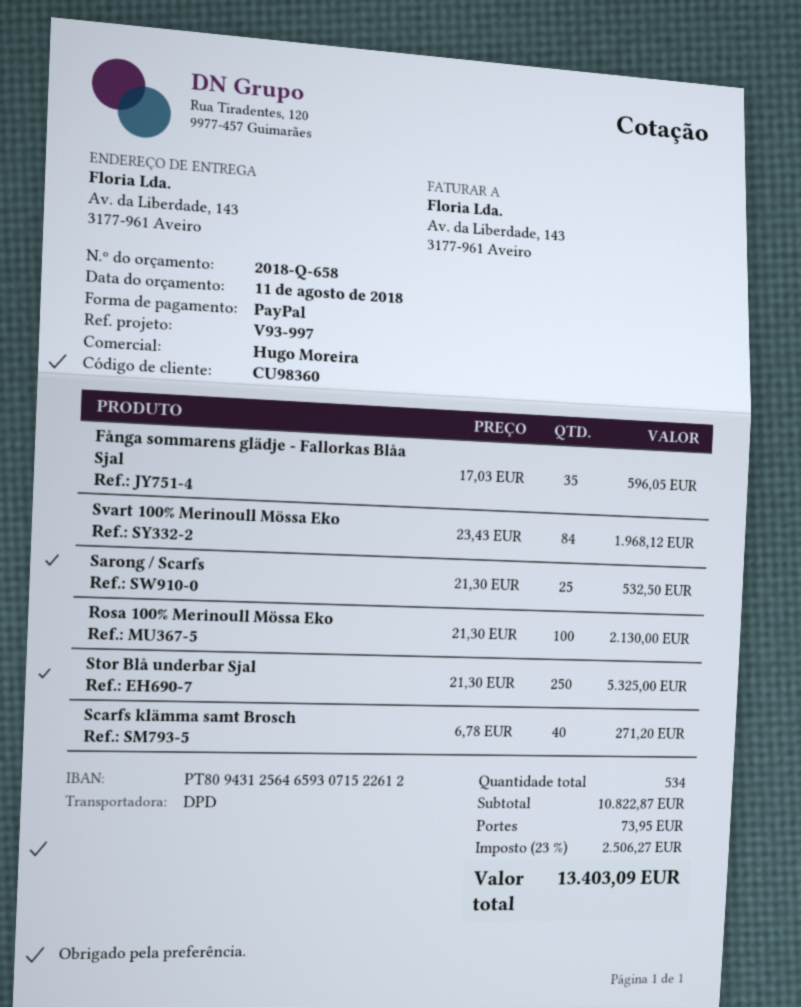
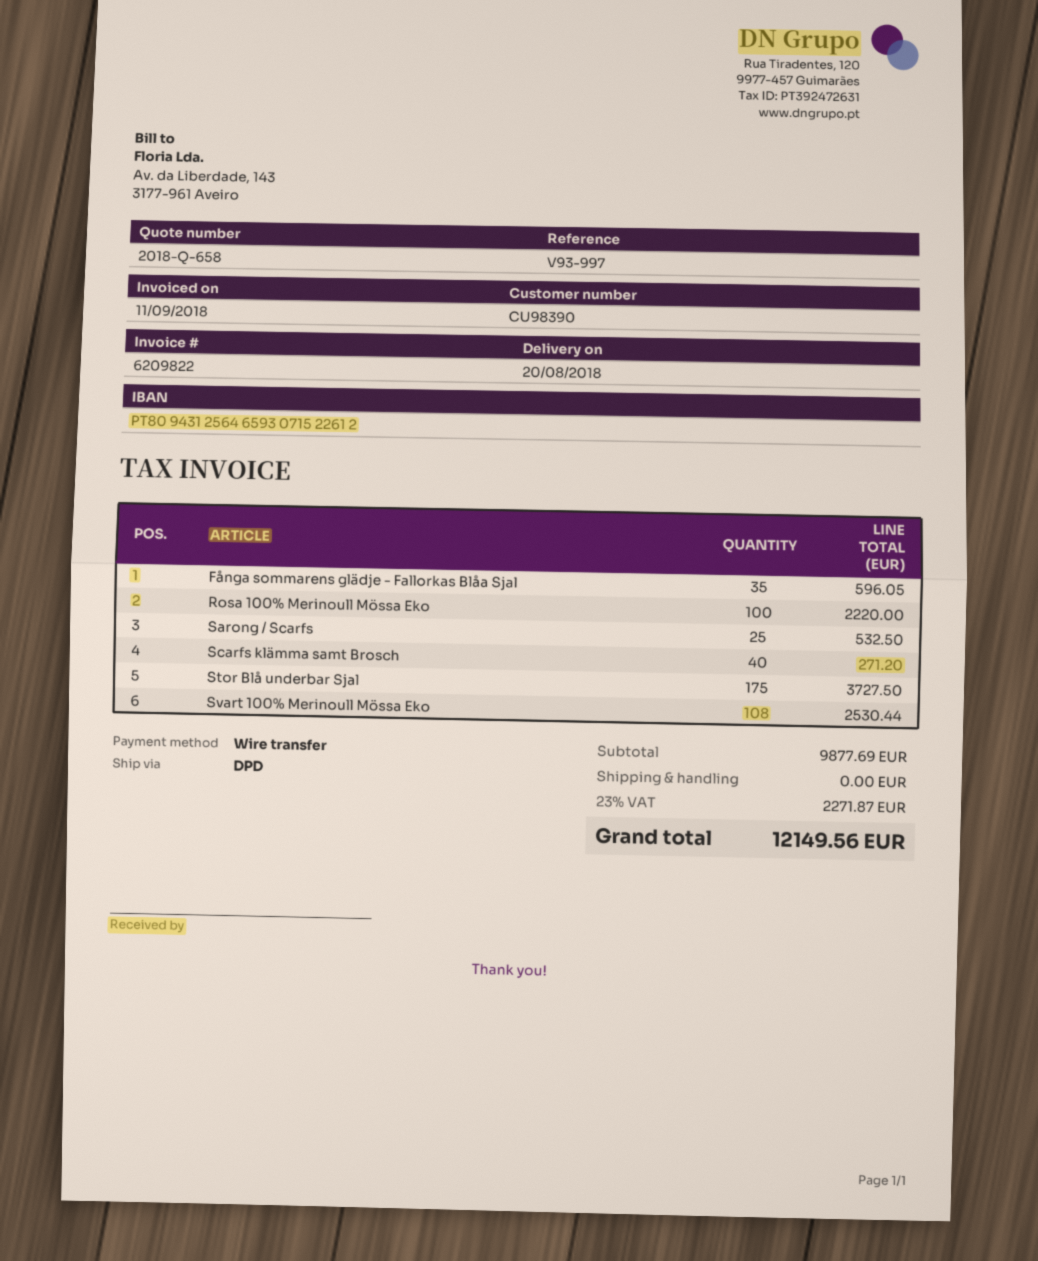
customer number: CU98360 -> CU98390
payment method: PayPal -> bank transfer
Svart 100% Merinoull Mössa Eko: 84 for 1968.12 -> 108 for 2530.44
Rosa 100% Merinoull Mössa Eko: 100 for 2130.00 -> 100 for 2220.00
Stor Blå underbar Sjal: 250 for 5325.00 -> 175 for 3727.50
subtotal: 10822.87 -> 9877.69
shipping: 73.95 -> 0.00
tax: 23% = 2506.27 -> 23% = 2271.87
total: 13403.09 -> 12149.56

